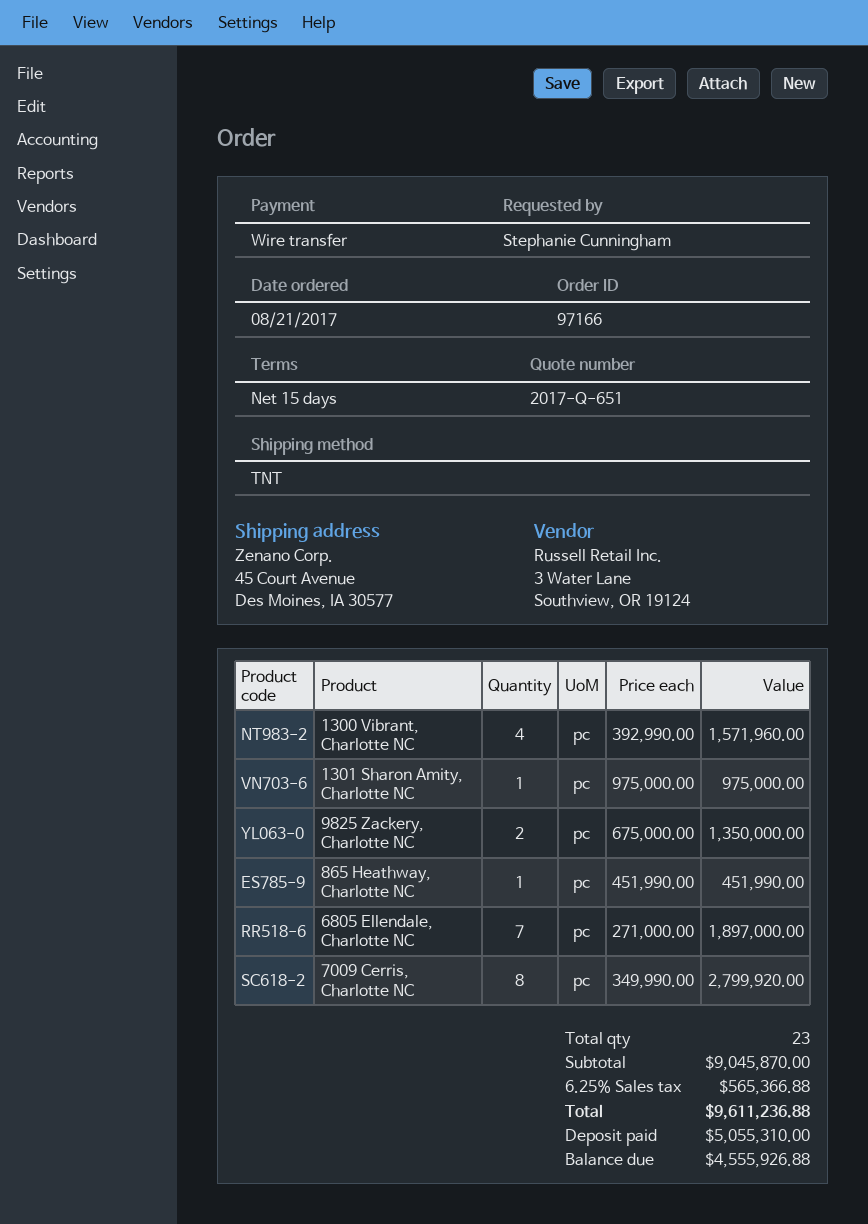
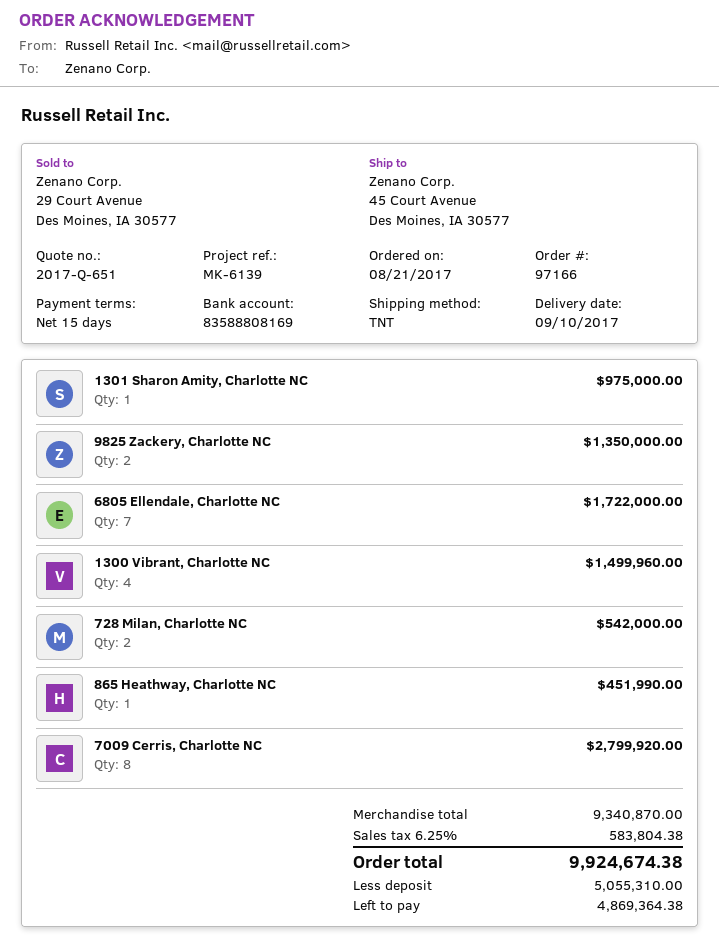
1300 Vibrant, Charlotte NC: 4 for 1571960.00 -> 4 for 1499960.00
6805 Ellendale, Charlotte NC: 7 for 1897000.00 -> 7 for 1722000.00
728 Milan, Charlotte NC: none -> 2 for 542000.00
subtotal: 9045870.00 -> 9340870.00
tax: 6.25% = 565366.88 -> 6.25% = 583804.38
total: 9611236.88 -> 9924674.38
balance: 4555926.88 -> 4869364.38

